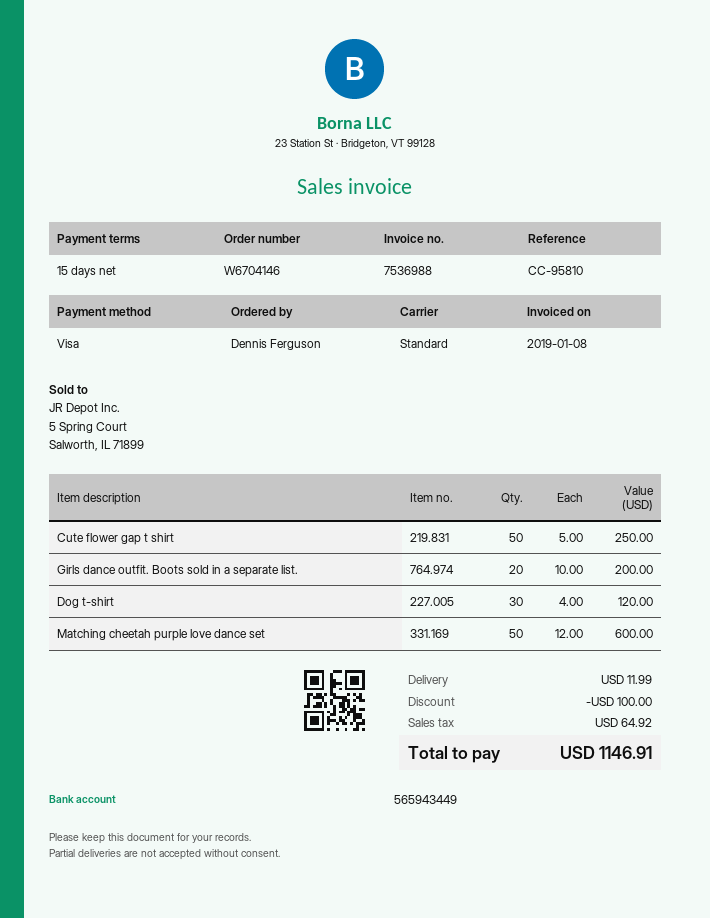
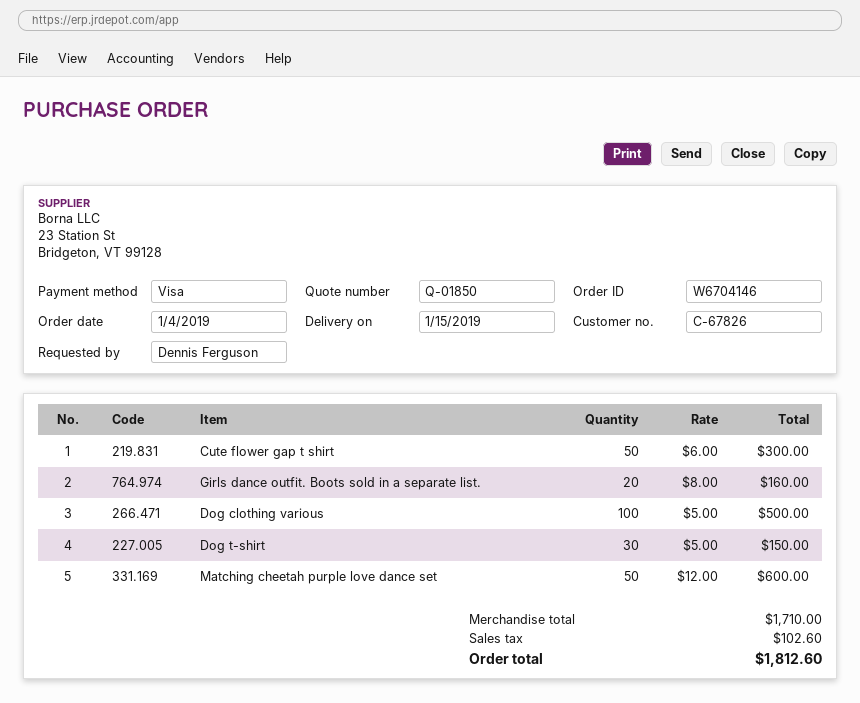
Cute flower gap t shirt: 50 x 5.00 = 250.00 -> 50 x 6.00 = 300.00
Girls dance outfit. Boots sold in a separate list.: 20 x 10.00 = 200.00 -> 20 x 8.00 = 160.00
Dog t-shirt: 30 x 4.00 = 120.00 -> 30 x 5.00 = 150.00
Dog clothing various: none -> 100 x 5.00 = 500.00
discount: 100.00 -> none
shipping: 11.99 -> none
tax: 64.92 -> 102.60
total: 1146.91 -> 1812.60

